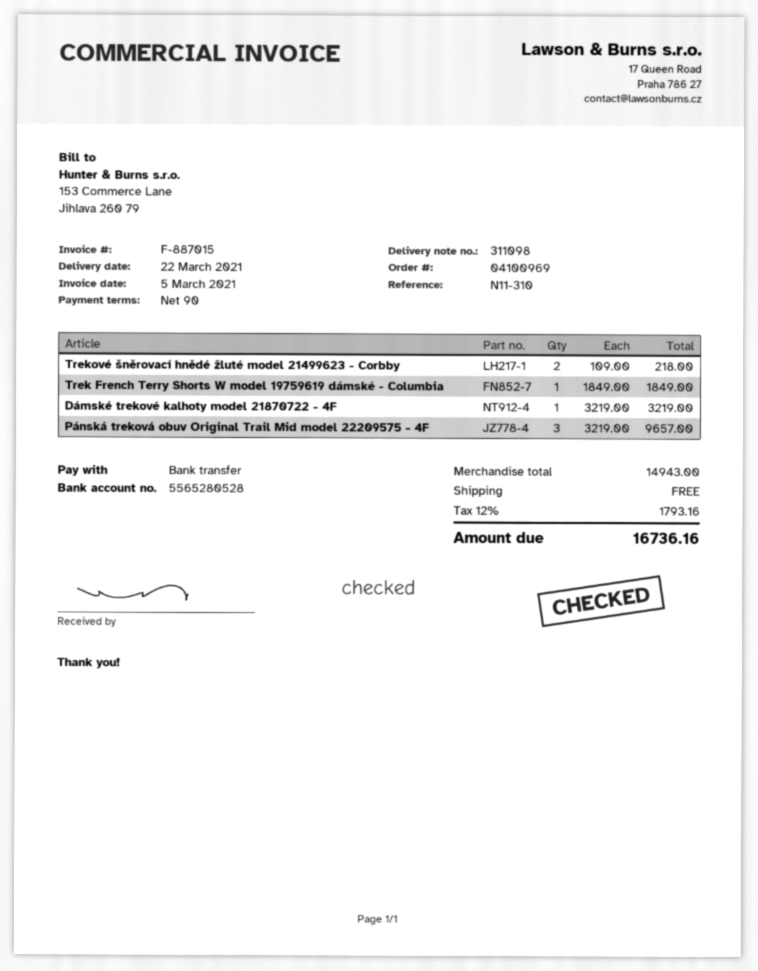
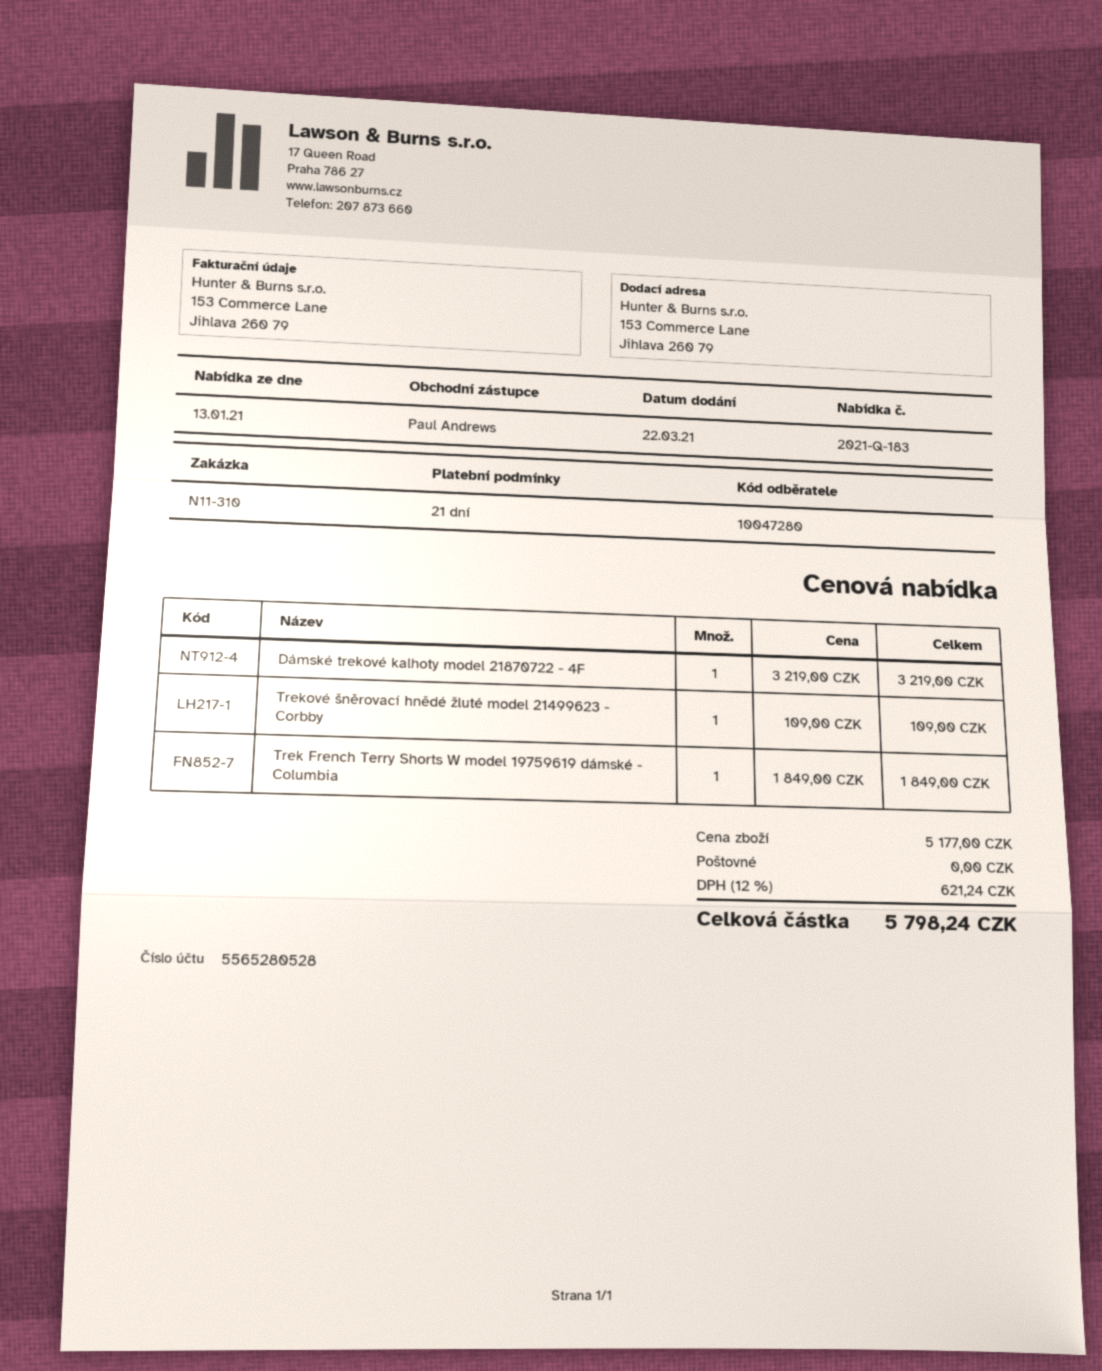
payment terms: 90 days -> 21 days
Trekové šněrovací hnědé žluté model 21499623 - Corbby: 2 x 109.00 = 218.00 -> 1 x 109.00 = 109.00
Pánská treková obuv Original Trail Mid model 22209575 - 4F: 3 x 3219.00 = 9657.00 -> none
subtotal: 14943.00 -> 5177.00
tax: 12% = 1793.16 -> 12% = 621.24
total: 16736.16 -> 5798.24

